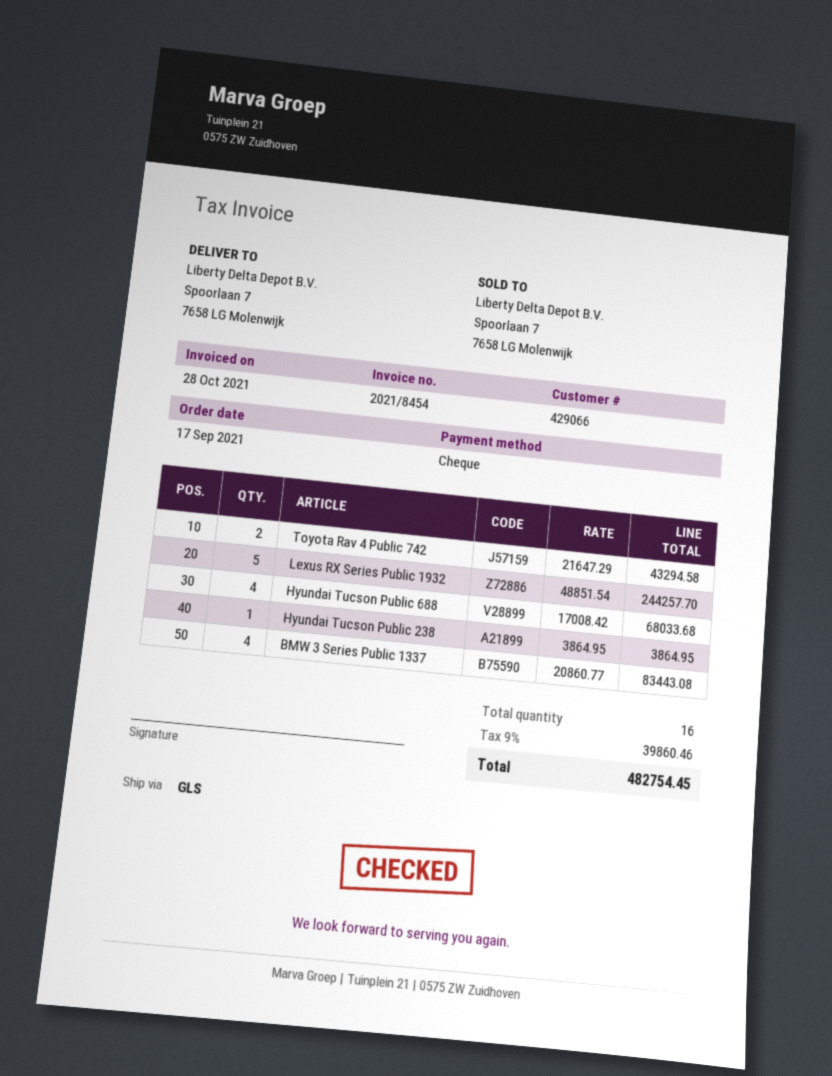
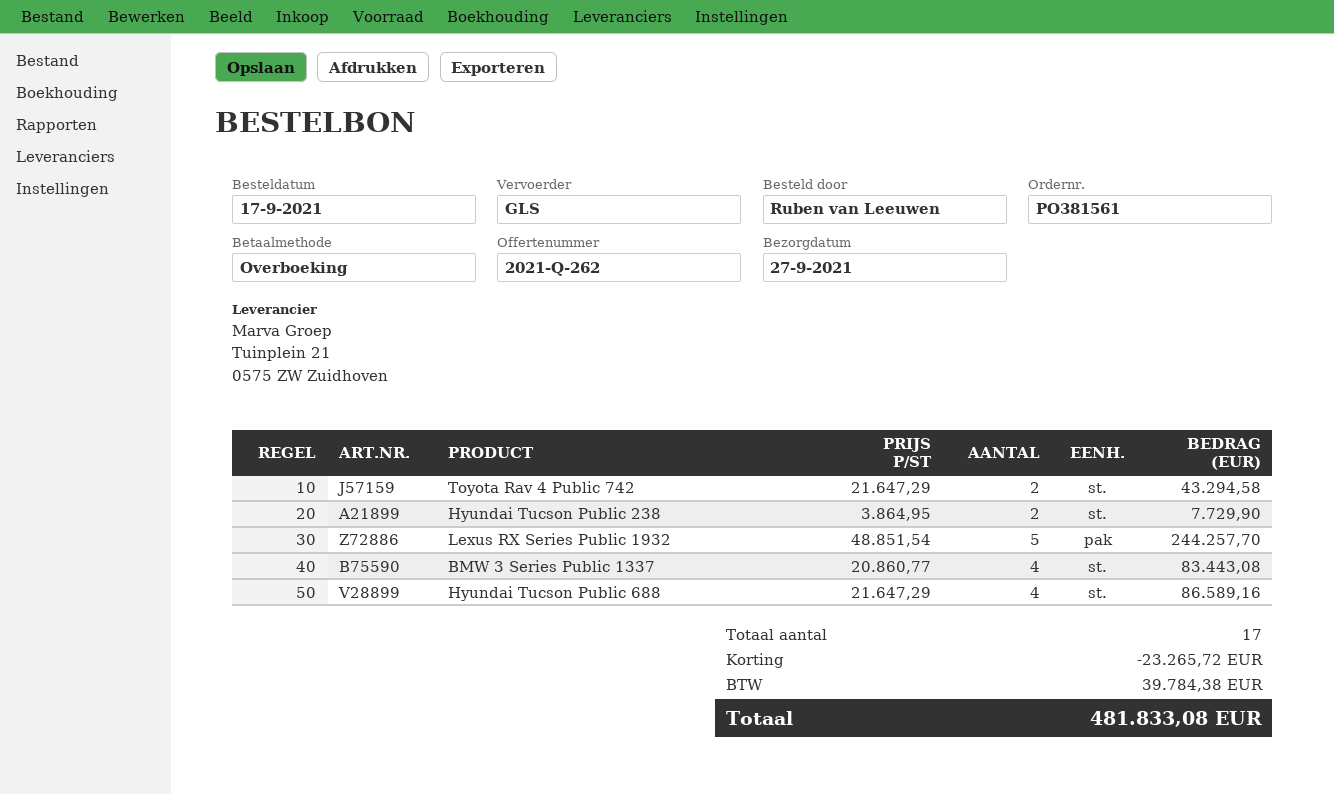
payment method: cheque -> bank transfer
Hyundai Tucson Public 688: 4 x 17008.42 = 68033.68 -> 4 x 21647.29 = 86589.16
Hyundai Tucson Public 238: 1 x 3864.95 = 3864.95 -> 2 x 3864.95 = 7729.90
total quantity: 16 -> 17
discount: none -> 23265.72
tax: 39860.46 -> 39784.38
total: 482754.45 -> 481833.08

